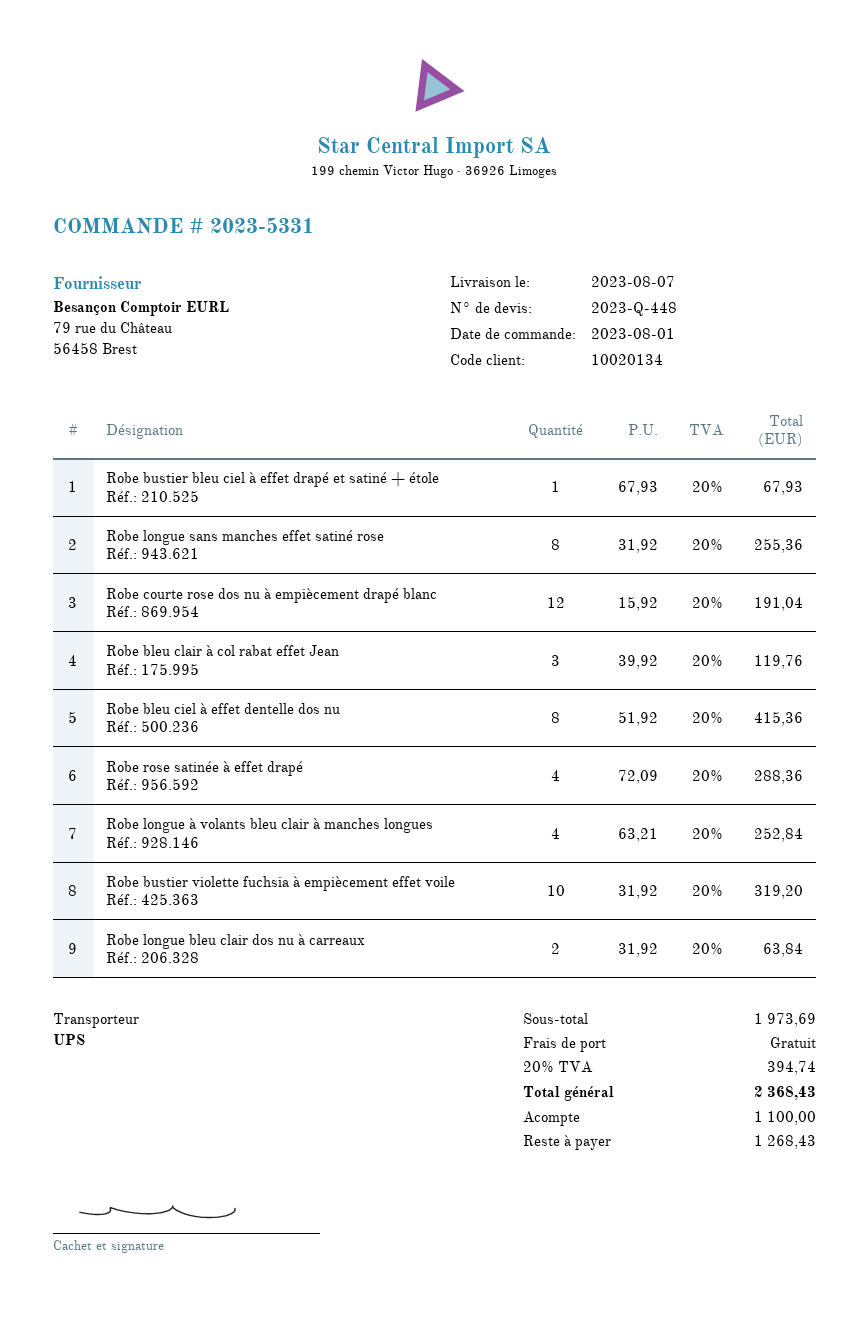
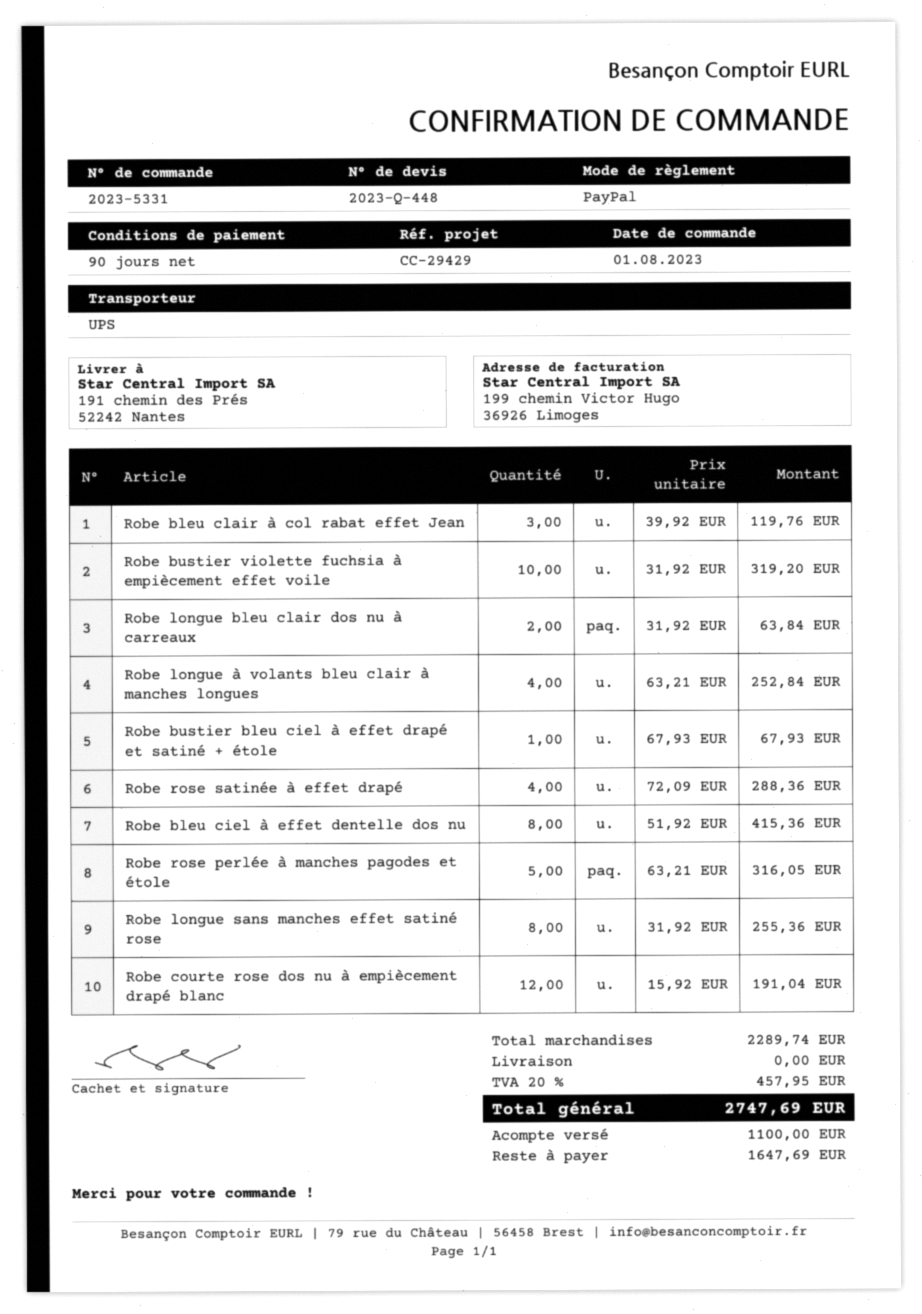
Robe rose perlée à manches pagodes et étole: none -> 5 x 63.21 = 316.05
subtotal: 1973.69 -> 2289.74
tax: 20% = 394.74 -> 20% = 457.95
total: 2368.43 -> 2747.69
balance: 1268.43 -> 1647.69

